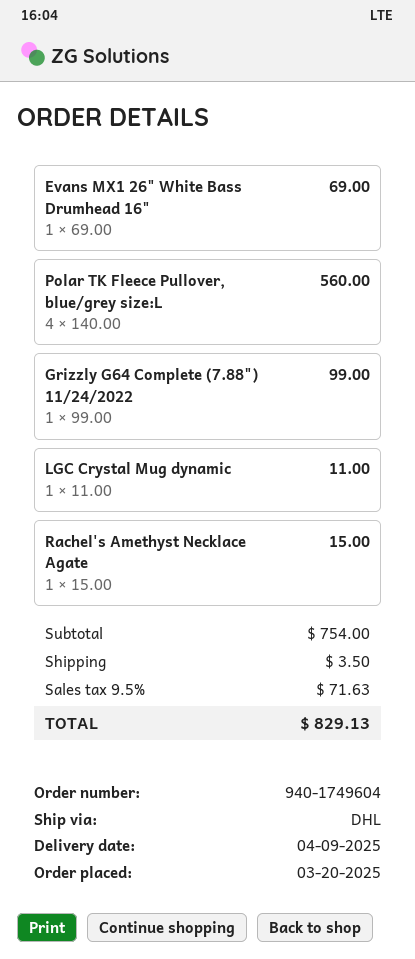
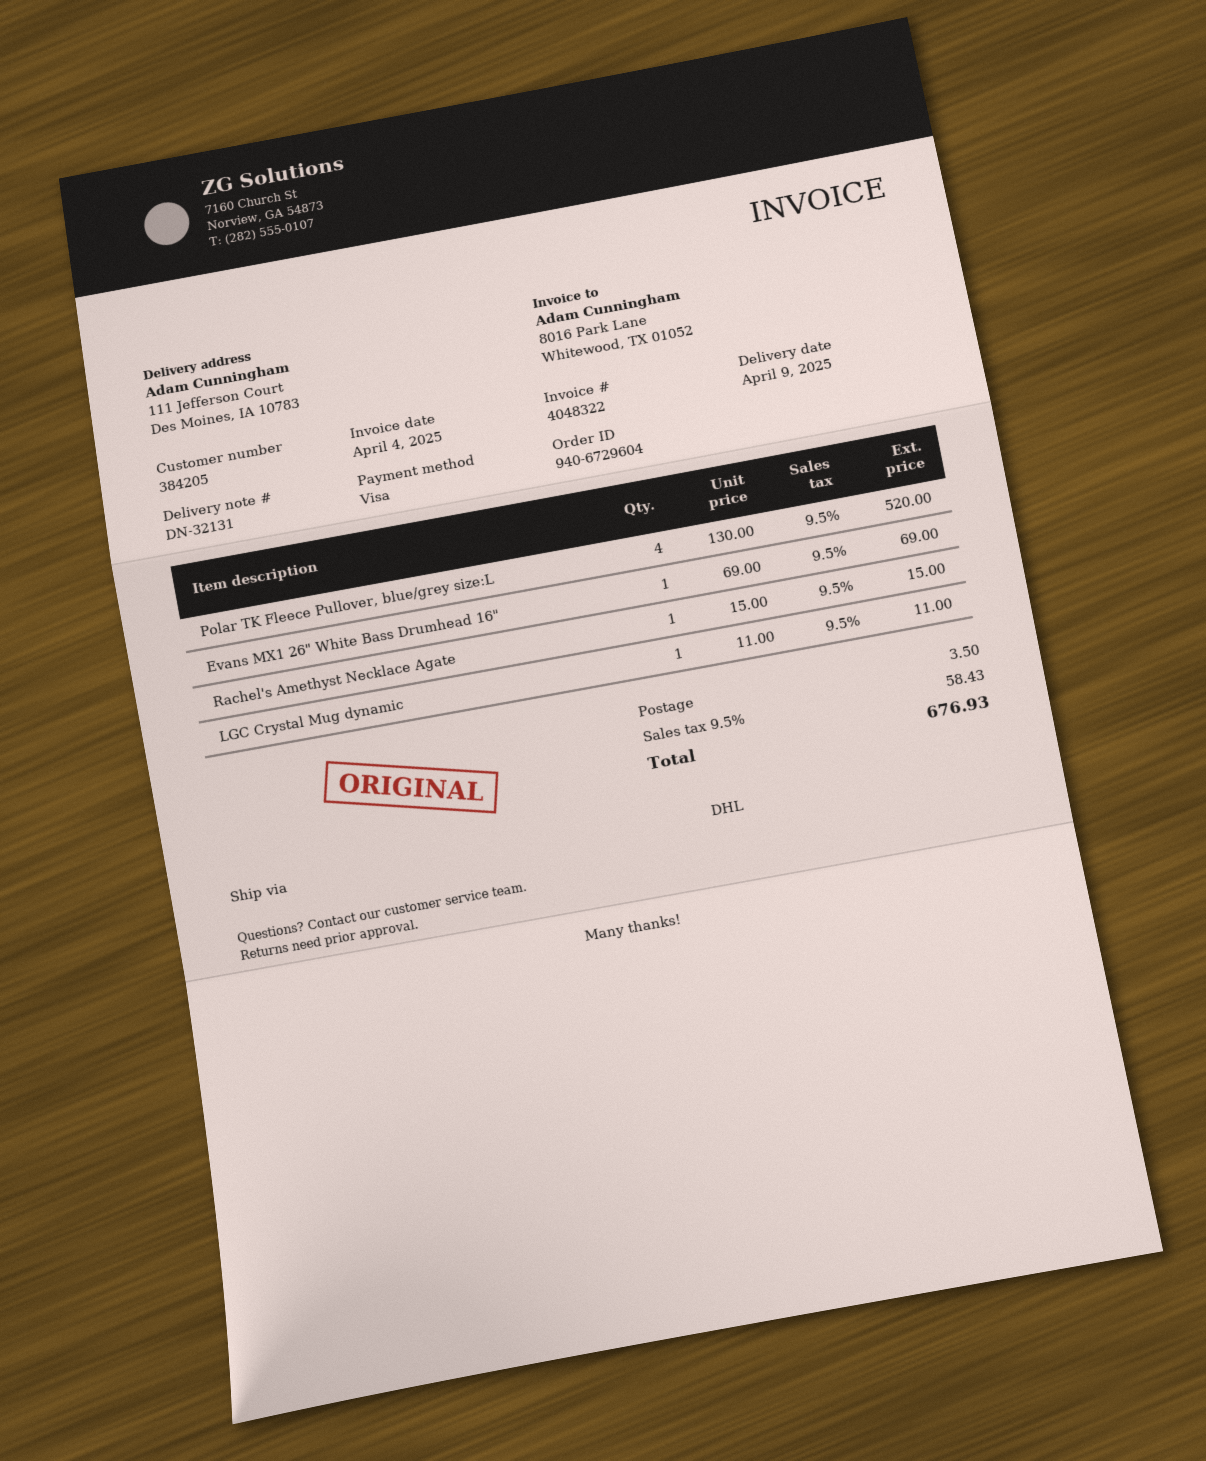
order number: 940-1749604 -> 940-6729604
Polar TK Fleece Pullover, blue/grey size:L: 4 x 140.00 = 560.00 -> 4 x 130.00 = 520.00
Grizzly G64 Complete (7.88") 11/24/2022: 1 x 99.00 = 99.00 -> none
tax: 9.5% = 71.63 -> 9.5% = 58.43
total: 829.13 -> 676.93

